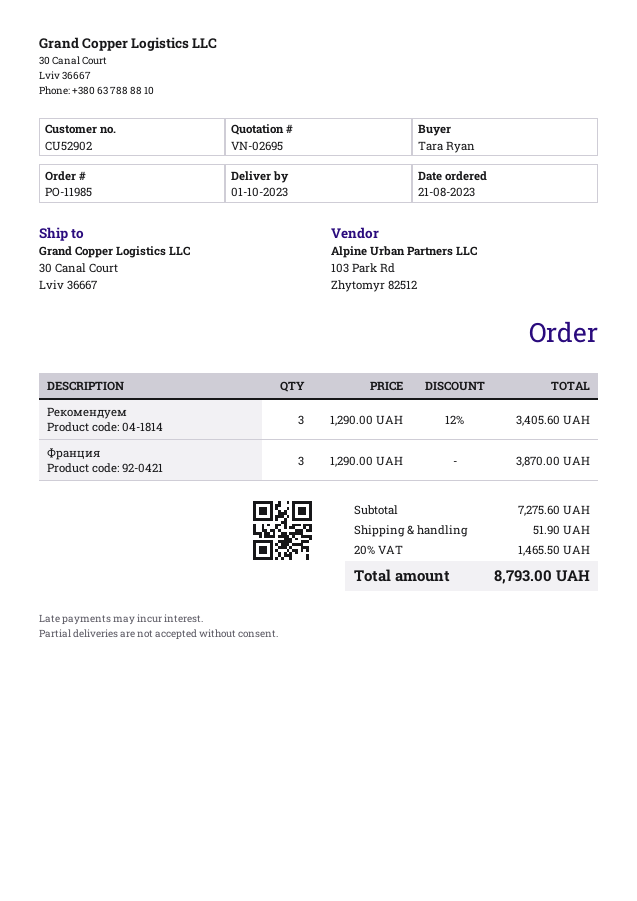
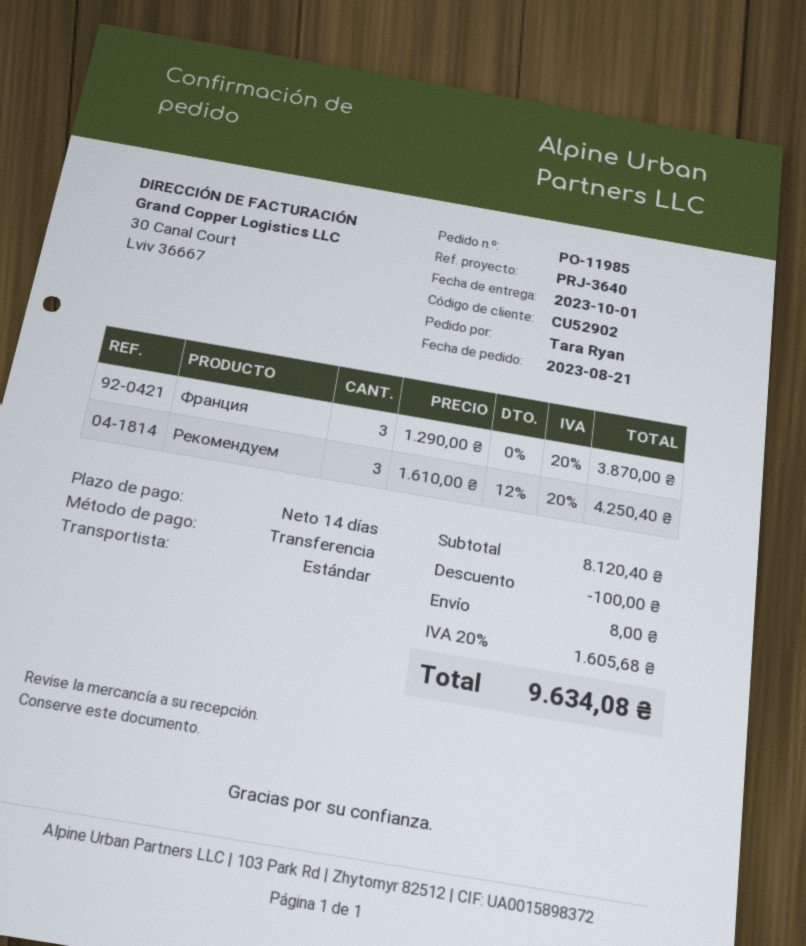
Рекомендуем: 3 x 1290.00 - 12% = 3405.60 -> 3 x 1610.00 - 12% = 4250.40
subtotal: 7275.60 -> 8120.40
discount: none -> 100.00
shipping: 51.90 -> 8.00
tax: 20% = 1465.50 -> 20% = 1605.68
total: 8793.00 -> 9634.08

